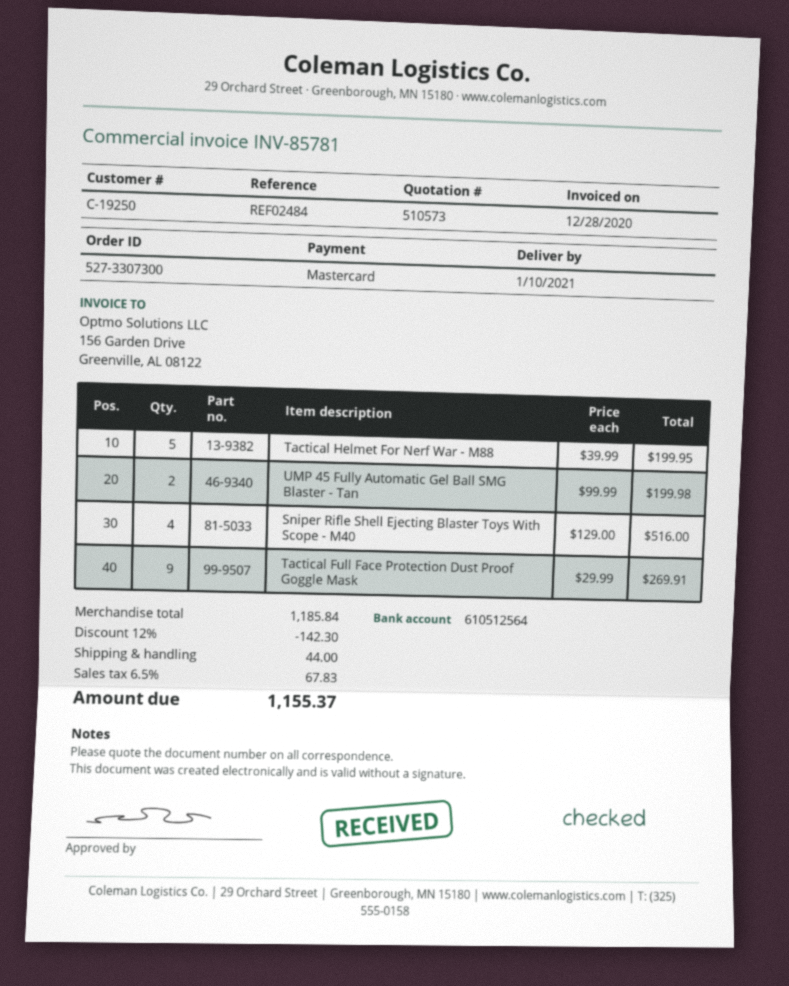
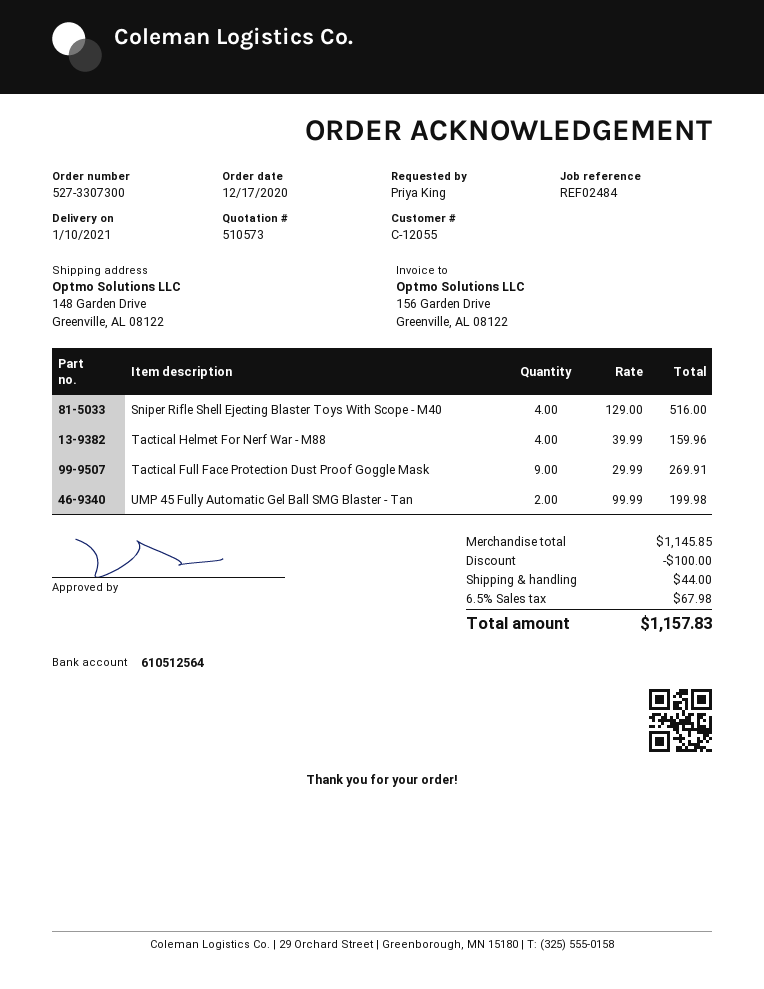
customer number: C-19250 -> C-12055
Tactical Helmet For Nerf War - M88: 5 x 39.99 = 199.95 -> 4 x 39.99 = 159.96
subtotal: 1185.84 -> 1145.85
discount: 142.30 -> 100.00
tax: 6.5% = 67.83 -> 6.5% = 67.98
total: 1155.37 -> 1157.83

